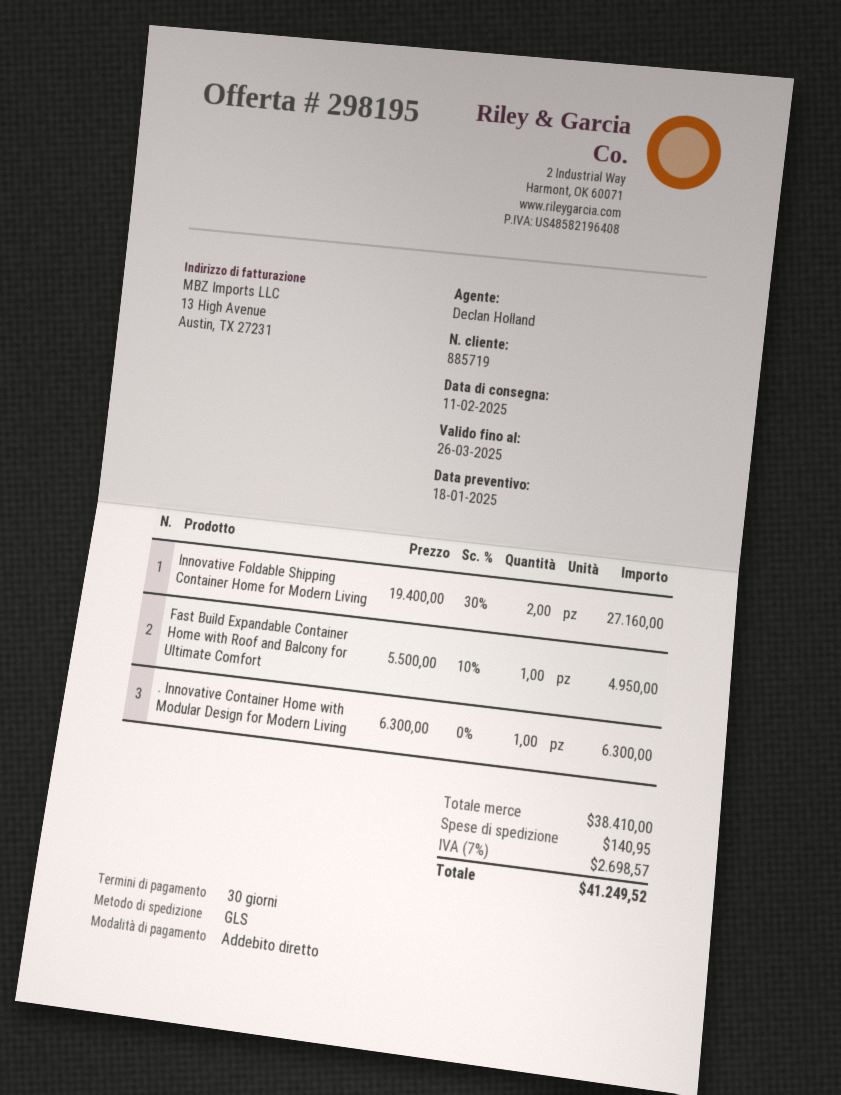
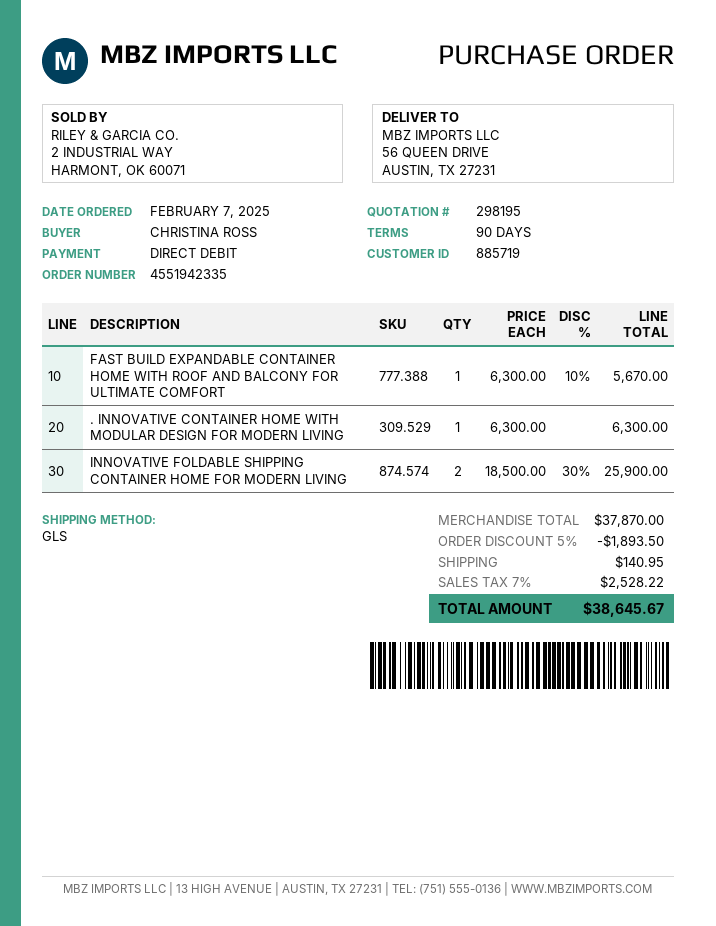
payment terms: 30 days -> 90 days
Innovative Foldable Shipping Container Home for Modern Living: 2 x 19400.00 - 30% = 27160.00 -> 2 x 18500.00 - 30% = 25900.00
Fast Build Expandable Container Home with Roof and Balcony for Ultimate Comfort: 1 x 5500.00 - 10% = 4950.00 -> 1 x 6300.00 - 10% = 5670.00
subtotal: 38410.00 -> 37870.00
discount: none -> 5% = 1893.50
tax: 7% = 2698.57 -> 7% = 2528.22
total: 41249.52 -> 38645.67

